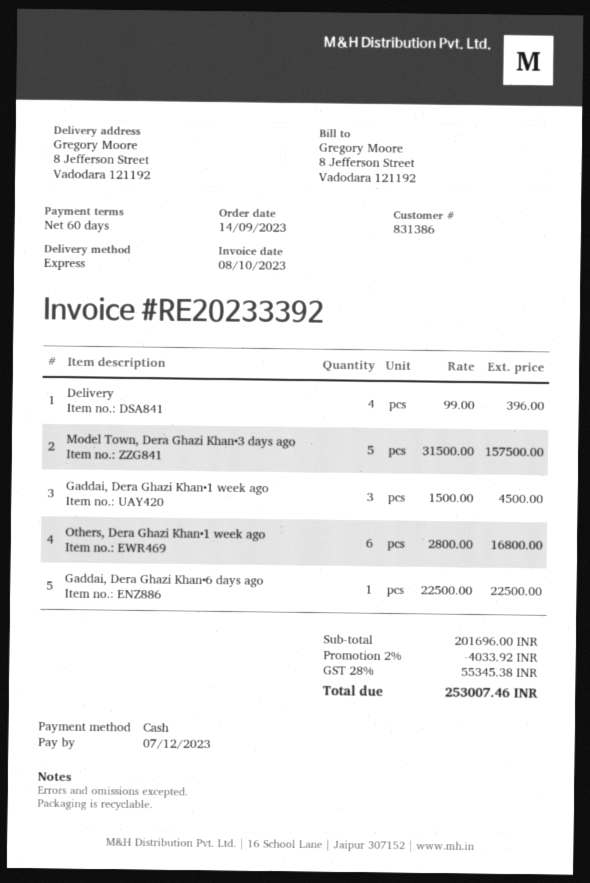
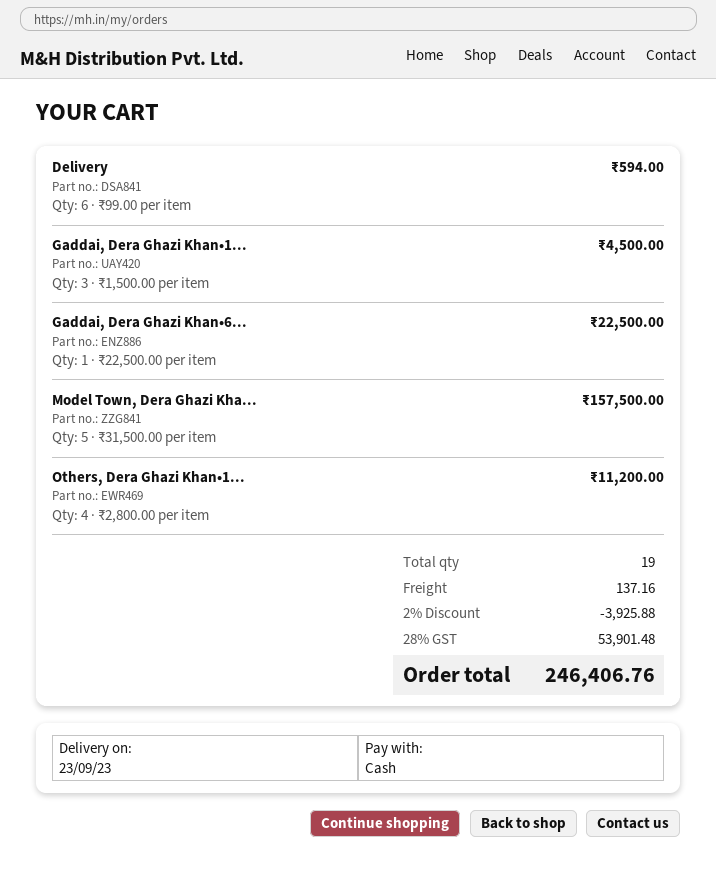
Delivery: 4 x 99.00 = 396.00 -> 6 x 99.00 = 594.00
Others, Dera Ghazi Khan•1 week ago: 6 x 2800.00 = 16800.00 -> 4 x 2800.00 = 11200.00
discount: 2% = 4033.92 -> 2% = 3925.88
shipping: none -> 137.16
tax: 28% = 55345.38 -> 28% = 53901.48
total: 253007.46 -> 246406.76

